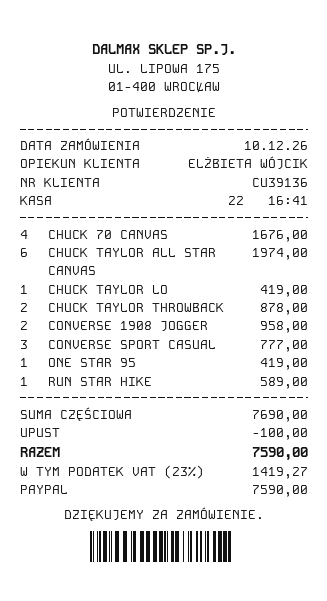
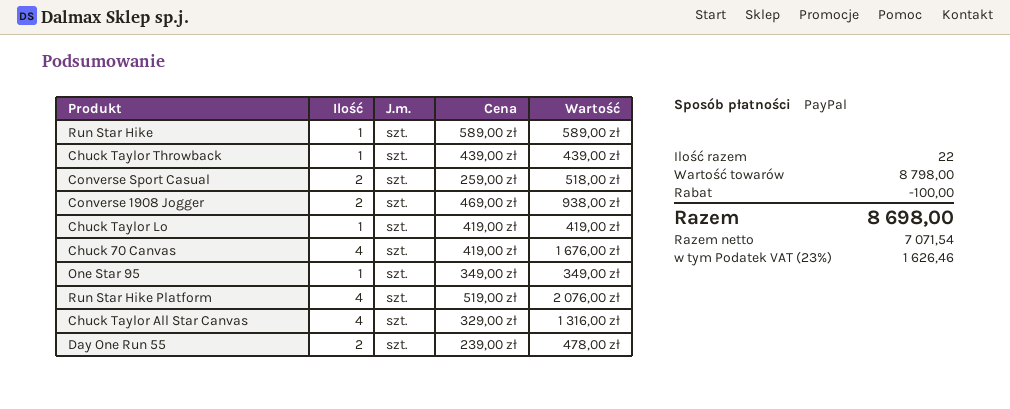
CHUCK TAYLOR ALL STAR CANVAS: 6 for 1974.00 -> 4 for 1316.00
CHUCK TAYLOR THROWBACK: 2 for 878.00 -> 1 for 439.00
CONVERSE 1908 JOGGER: 2 for 958.00 -> 2 for 938.00
CONVERSE SPORT CASUAL: 3 for 777.00 -> 2 for 518.00
ONE STAR 95: 1 for 419.00 -> 1 for 349.00
Run Star Hike Platform: none -> 4 for 2076.00
Day One Run 55: none -> 2 for 478.00
subtotal: 7690.00 -> 8798.00
tax: 23% = 1419.27 -> 23% = 1626.46
total: 7590.00 -> 8698.00

